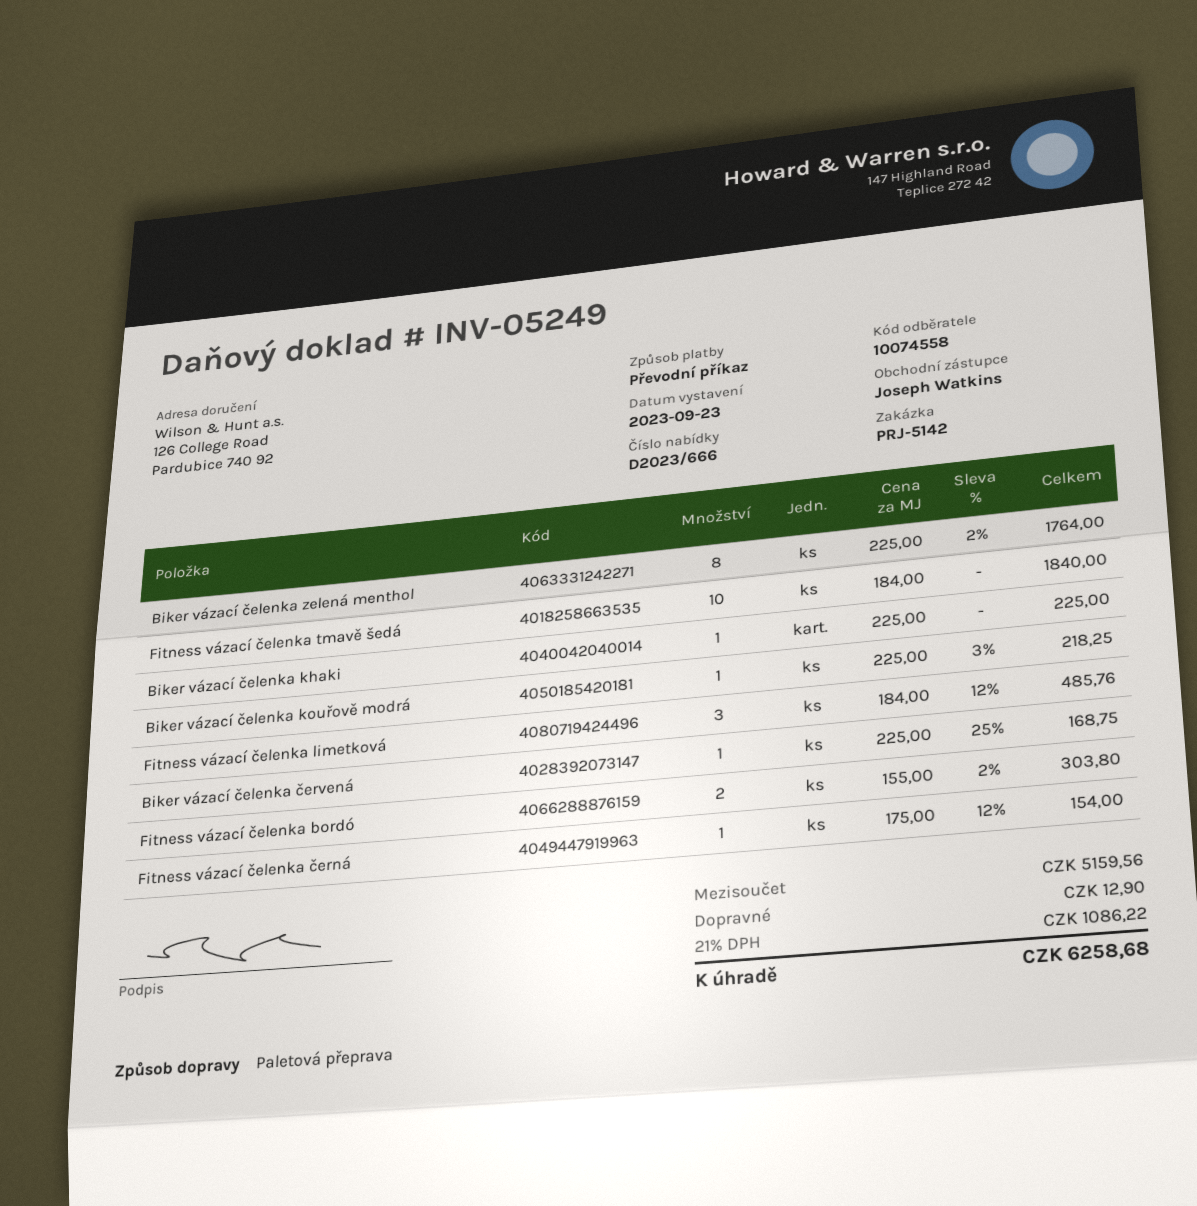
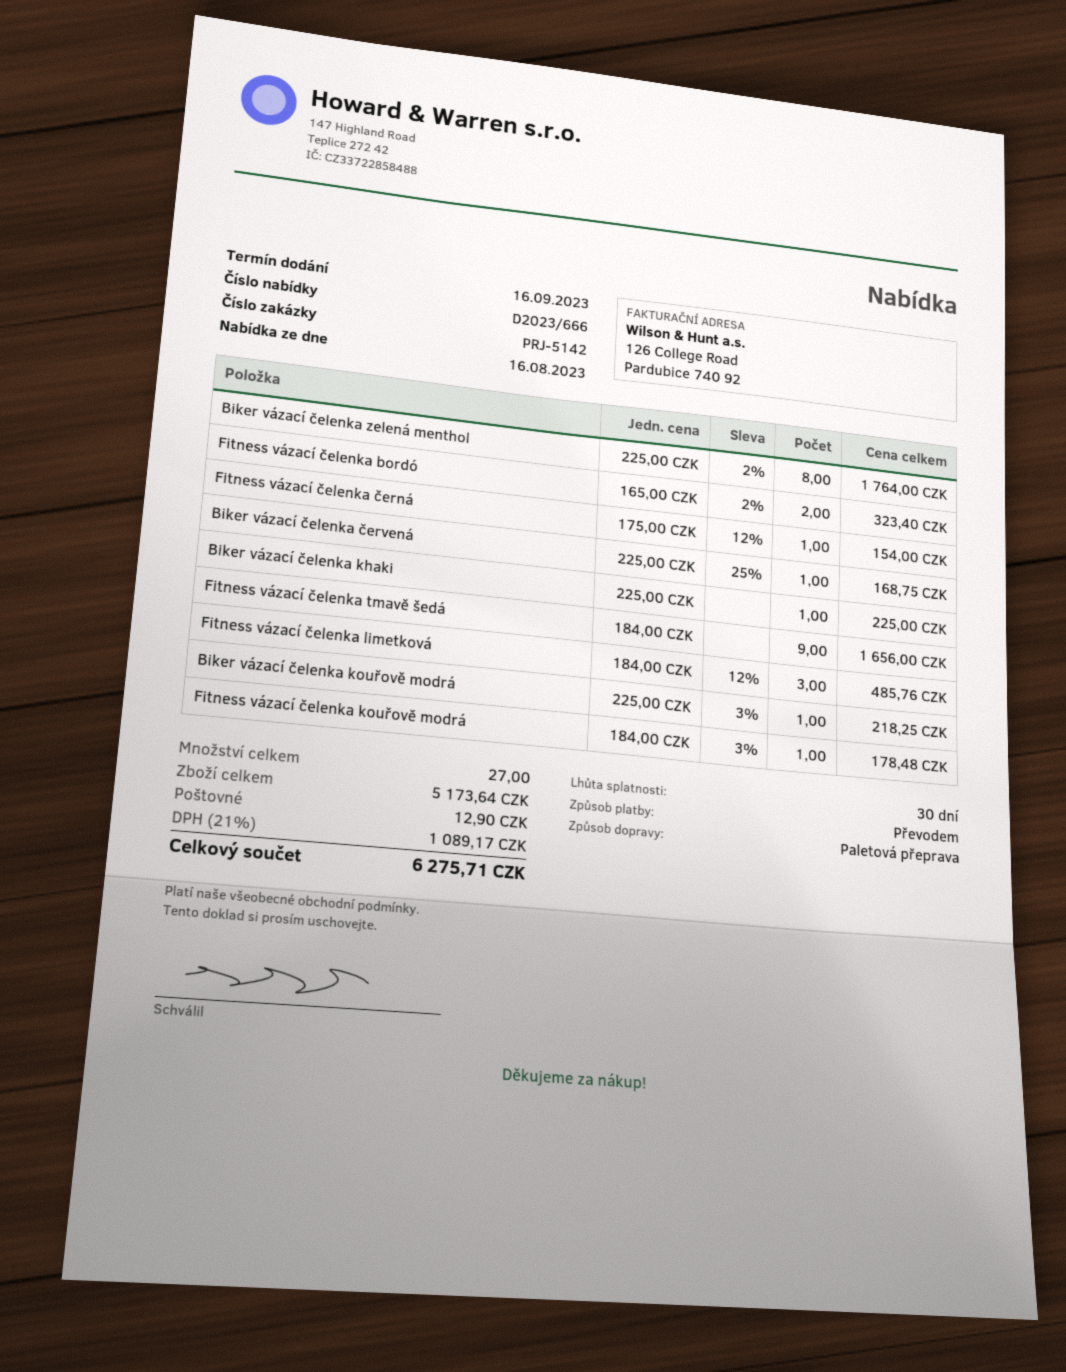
Fitness vázací čelenka tmavě šedá: 10 x 184.00 = 1840.00 -> 9 x 184.00 = 1656.00
Fitness vázací čelenka bordó: 2 x 155.00 - 2% = 303.80 -> 2 x 165.00 - 2% = 323.40
Fitness vázací čelenka kouřově modrá: none -> 1 x 184.00 - 3% = 178.48
subtotal: 5159.56 -> 5173.64
tax: 21% = 1086.22 -> 21% = 1089.17
total: 6258.68 -> 6275.71

